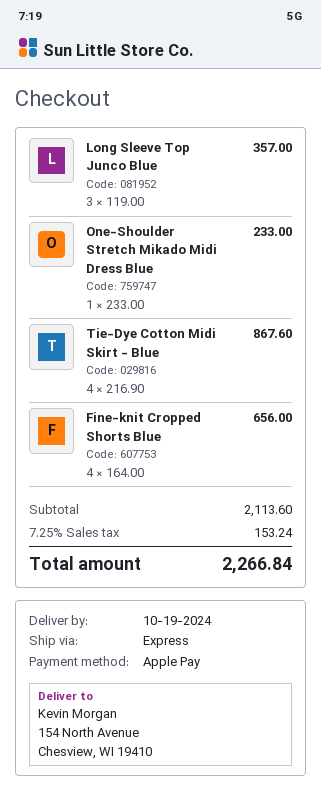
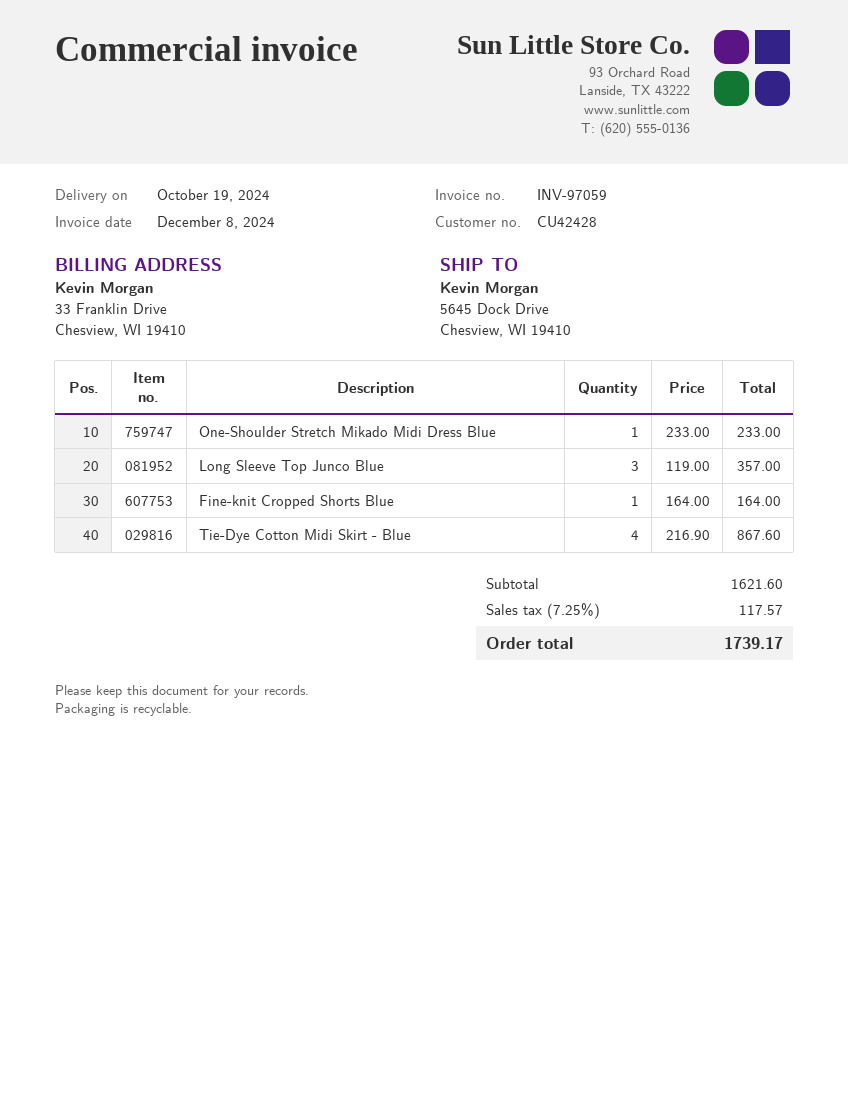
ship to: 154 North Avenue, Chesview, WI 19410 -> 5645 Dock Drive, Chesview, WI 19410
Fine-knit Cropped Shorts Blue: 4 x 164.00 = 656.00 -> 1 x 164.00 = 164.00
subtotal: 2113.60 -> 1621.60
tax: 7.25% = 153.24 -> 7.25% = 117.57
total: 2266.84 -> 1739.17

